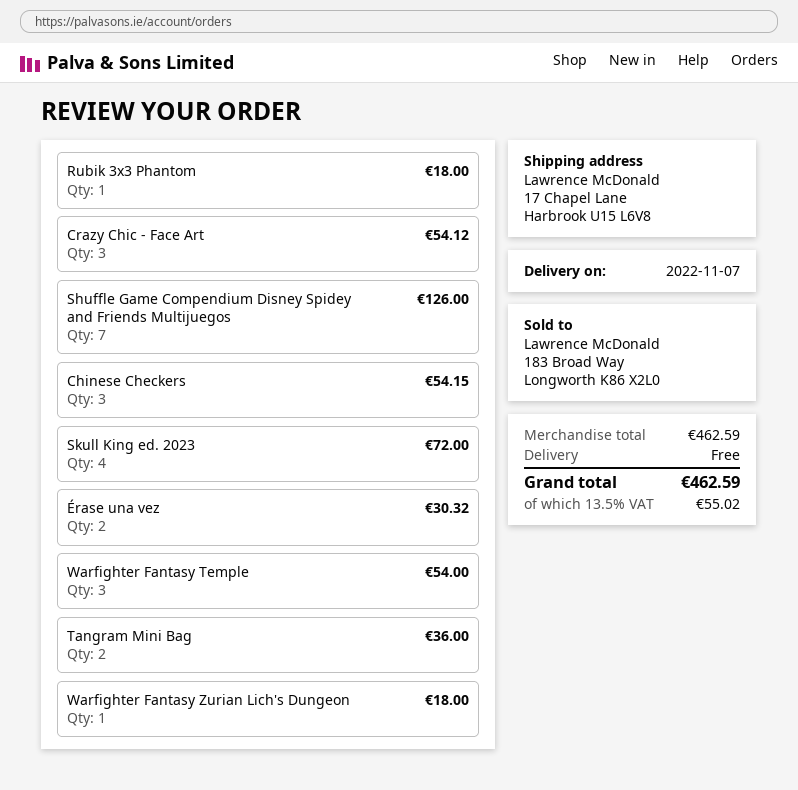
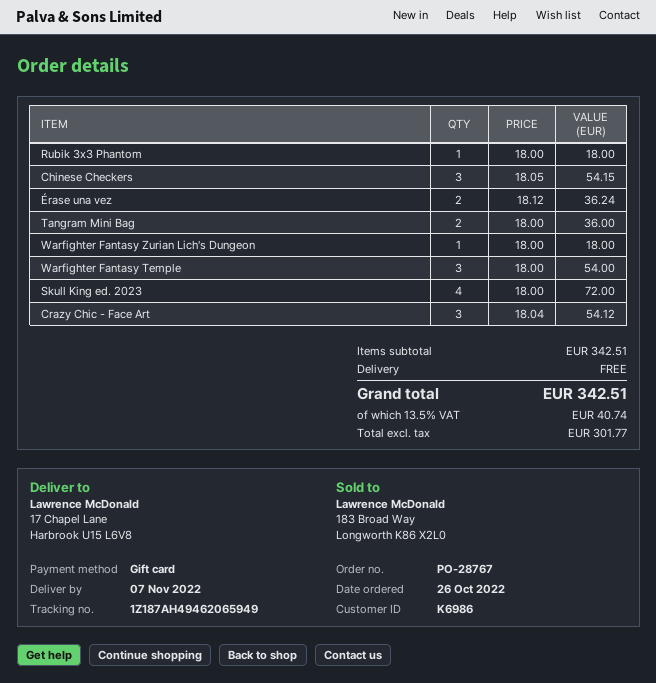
Shuffle Game Compendium Disney Spidey and Friends Multijuegos: 7 for 126.00 -> none
Érase una vez: 2 for 30.32 -> 2 for 36.24
subtotal: 462.59 -> 342.51
tax: 13.5% = 55.02 -> 13.5% = 40.74
total: 462.59 -> 342.51

